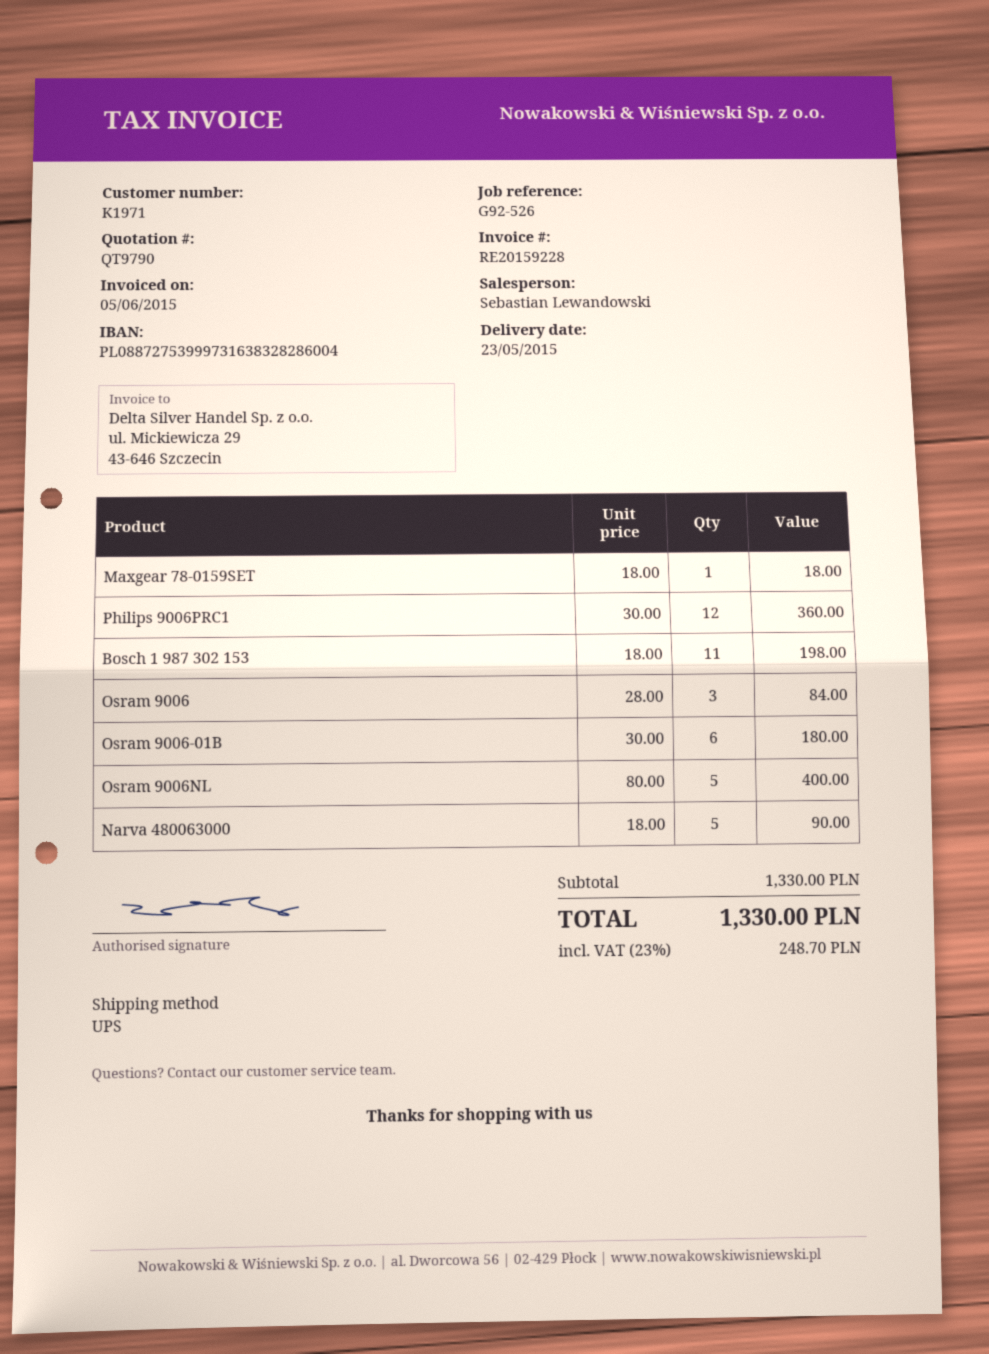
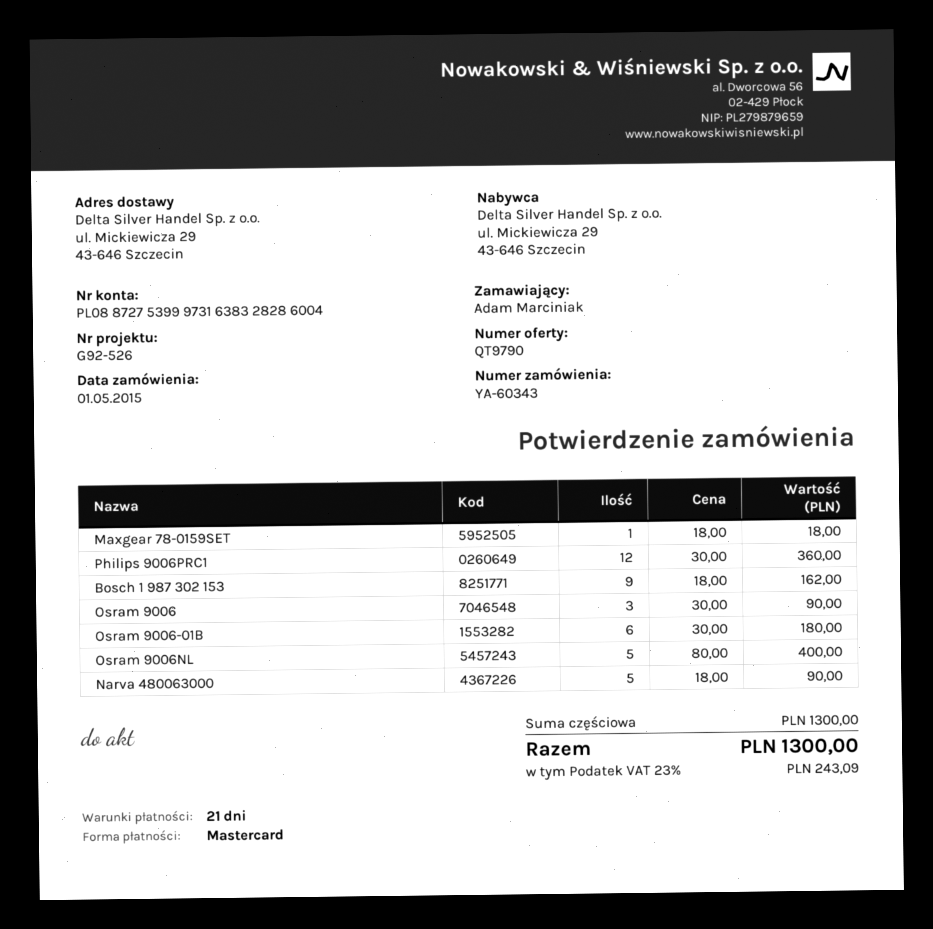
Bosch 1 987 302 153: 11 x 18.00 = 198.00 -> 9 x 18.00 = 162.00
Osram 9006: 3 x 28.00 = 84.00 -> 3 x 30.00 = 90.00
subtotal: 1330.00 -> 1300.00
tax: 23% = 248.70 -> 23% = 243.09
total: 1330.00 -> 1300.00

